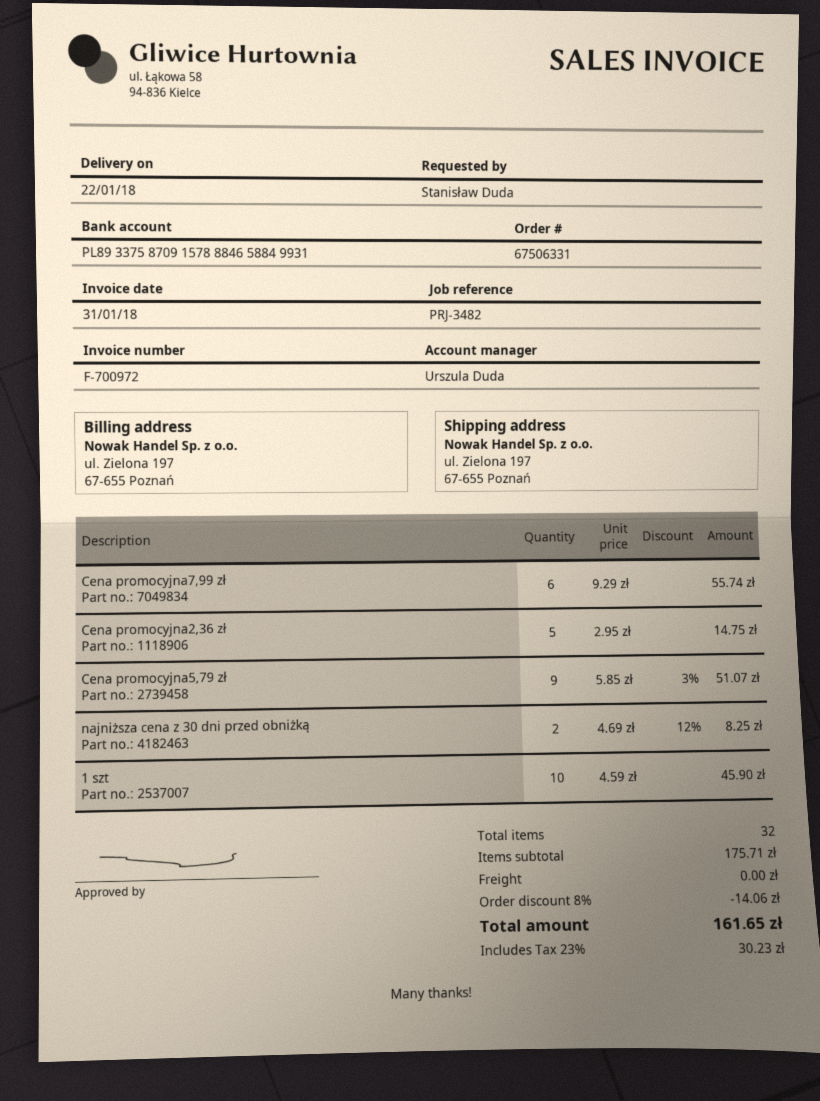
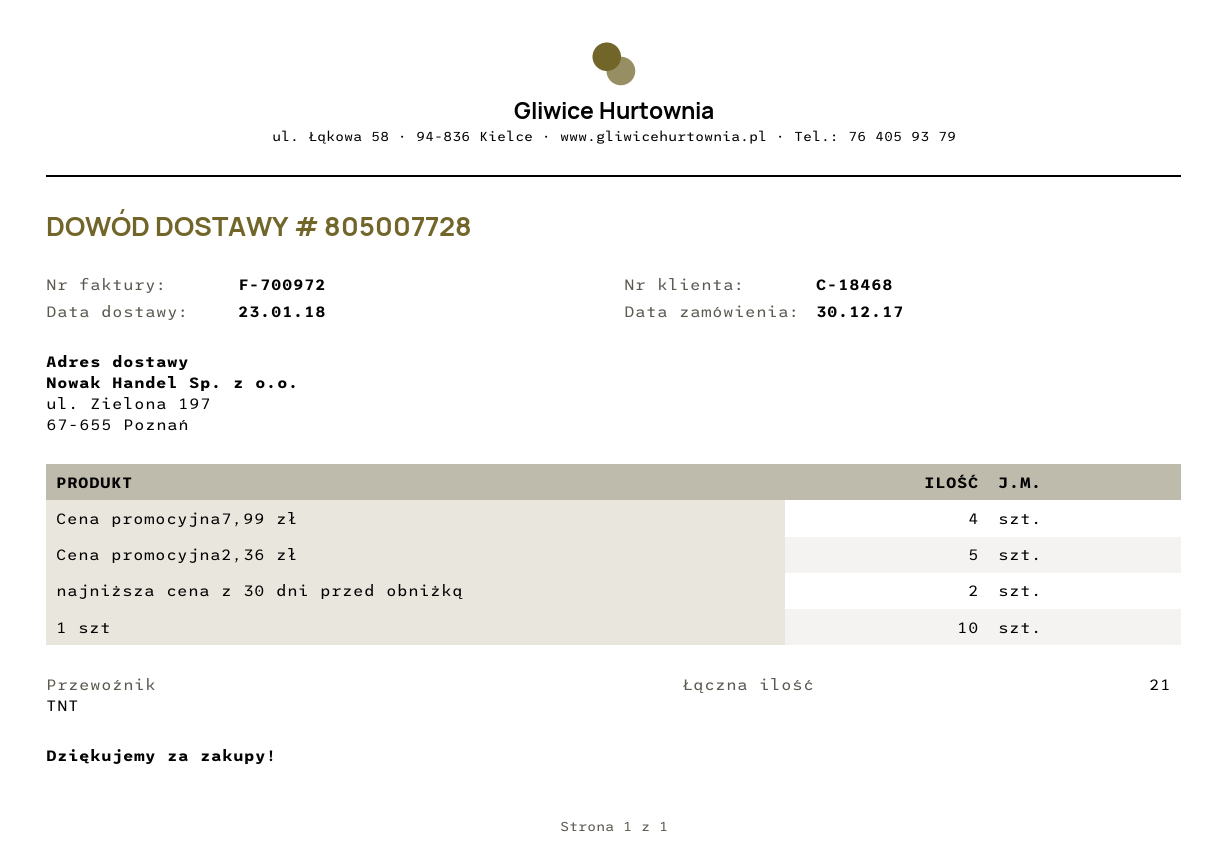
delivery date: 2018-01-22 -> 2018-01-23
Cena promocyjna7,99 zł: 6 -> 4
Cena promocyjna5,79 zł: 9 -> none
total quantity: 32 -> 21

